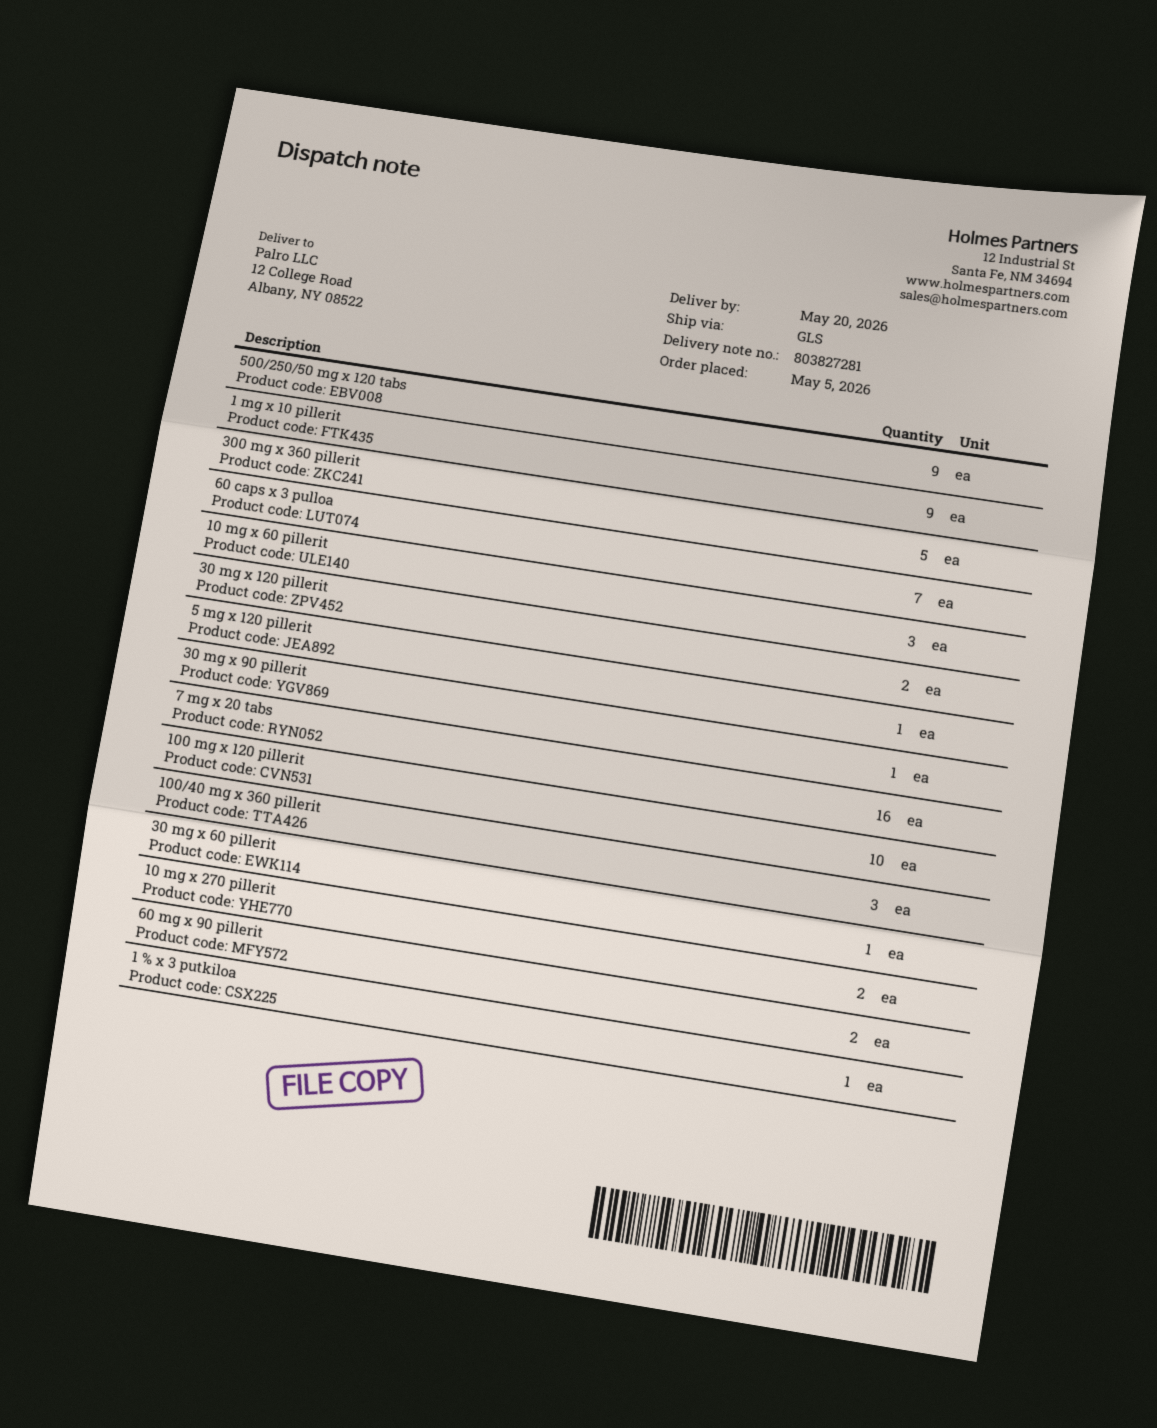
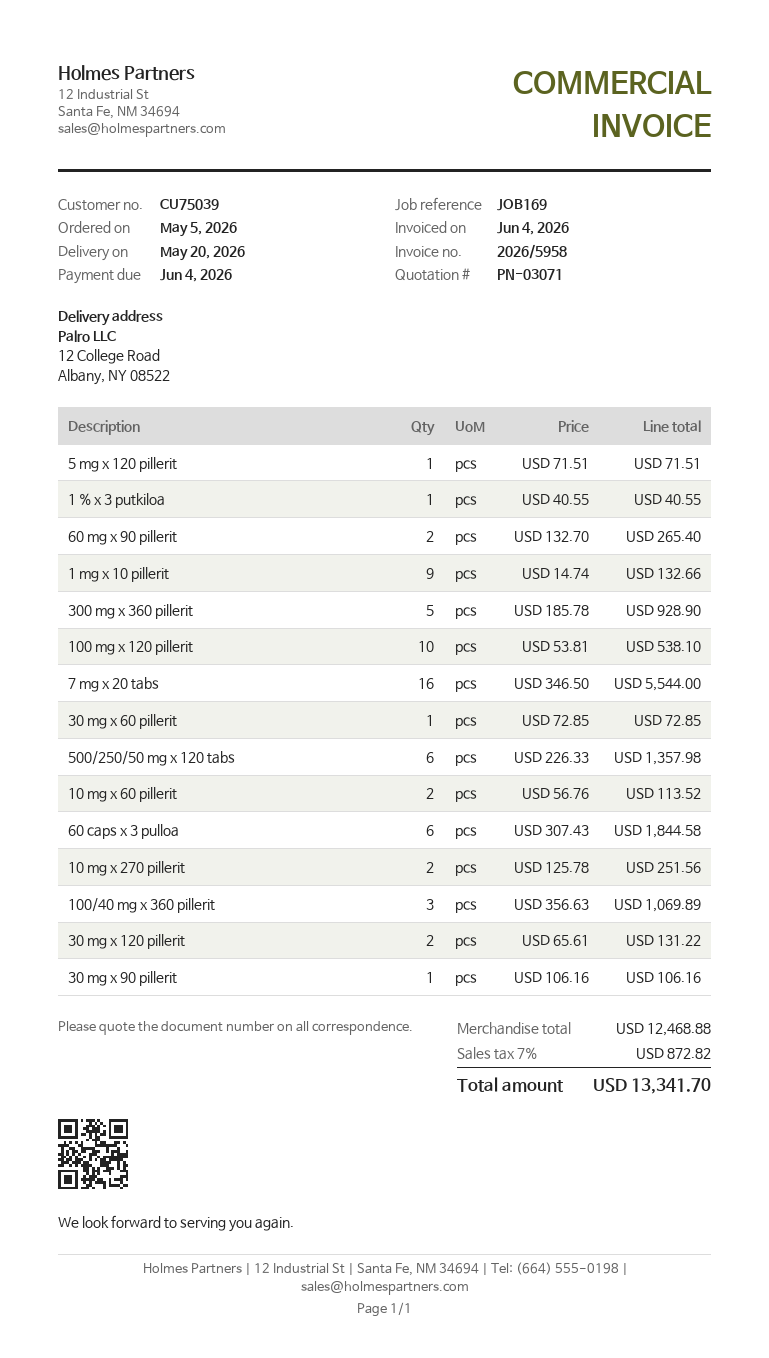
500/250/50 mg x 120 tabs: 9 -> 6
60 caps x 3 pulloa: 7 -> 6
10 mg x 60 pillerit: 3 -> 2

